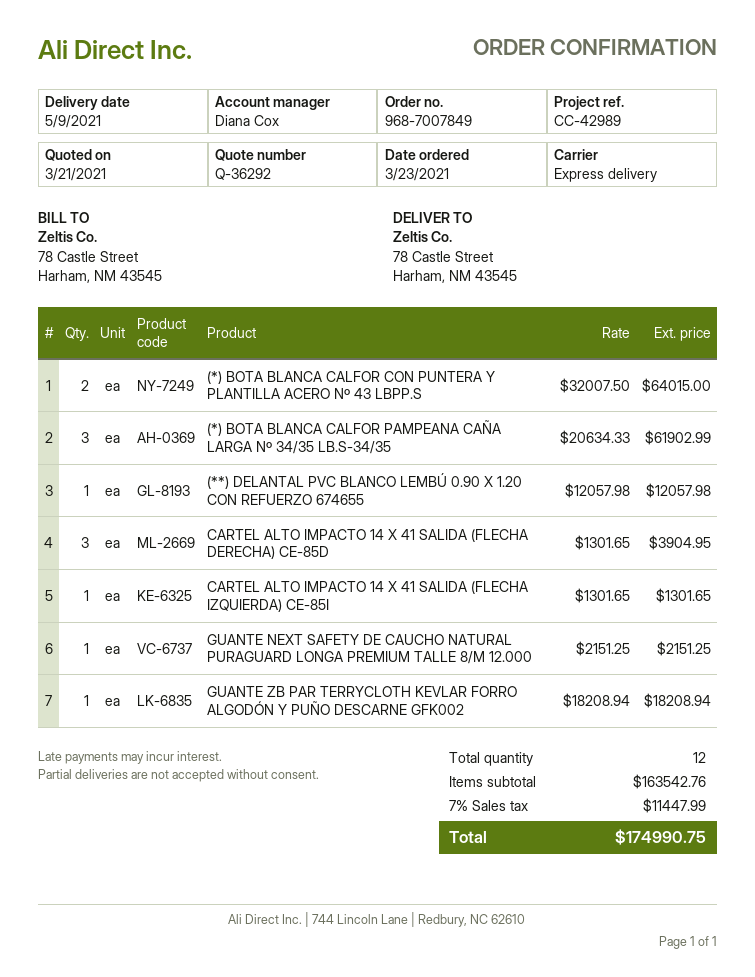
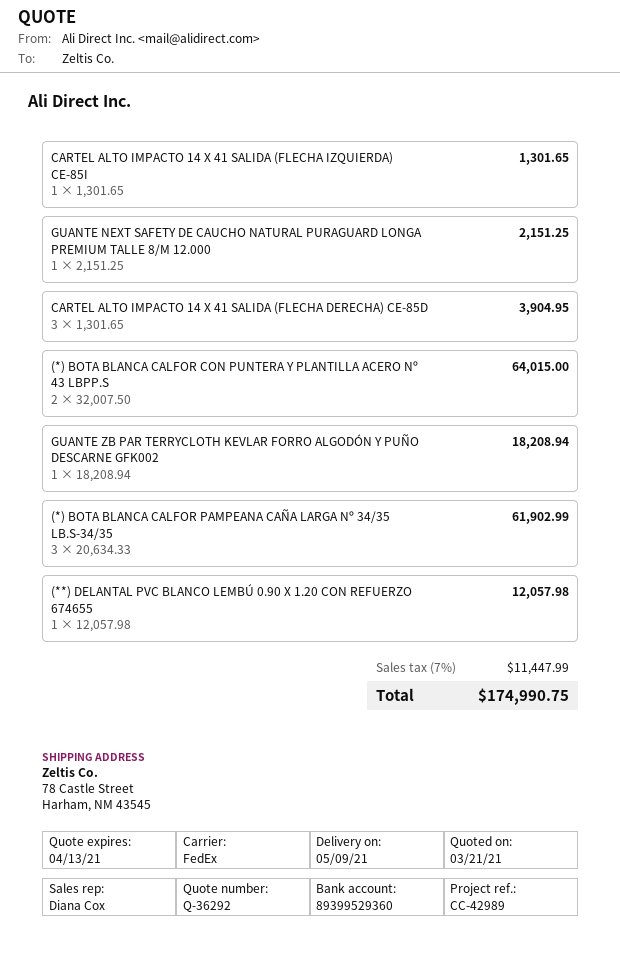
shipping method: express -> FedEx

